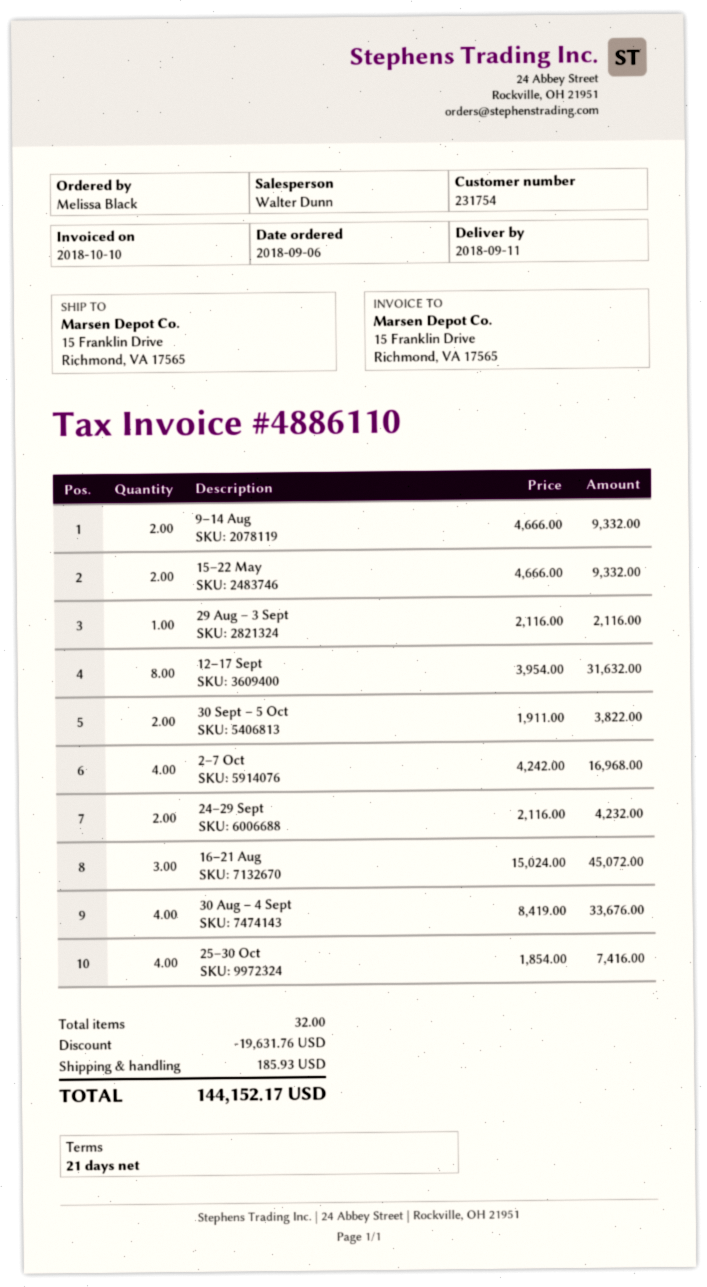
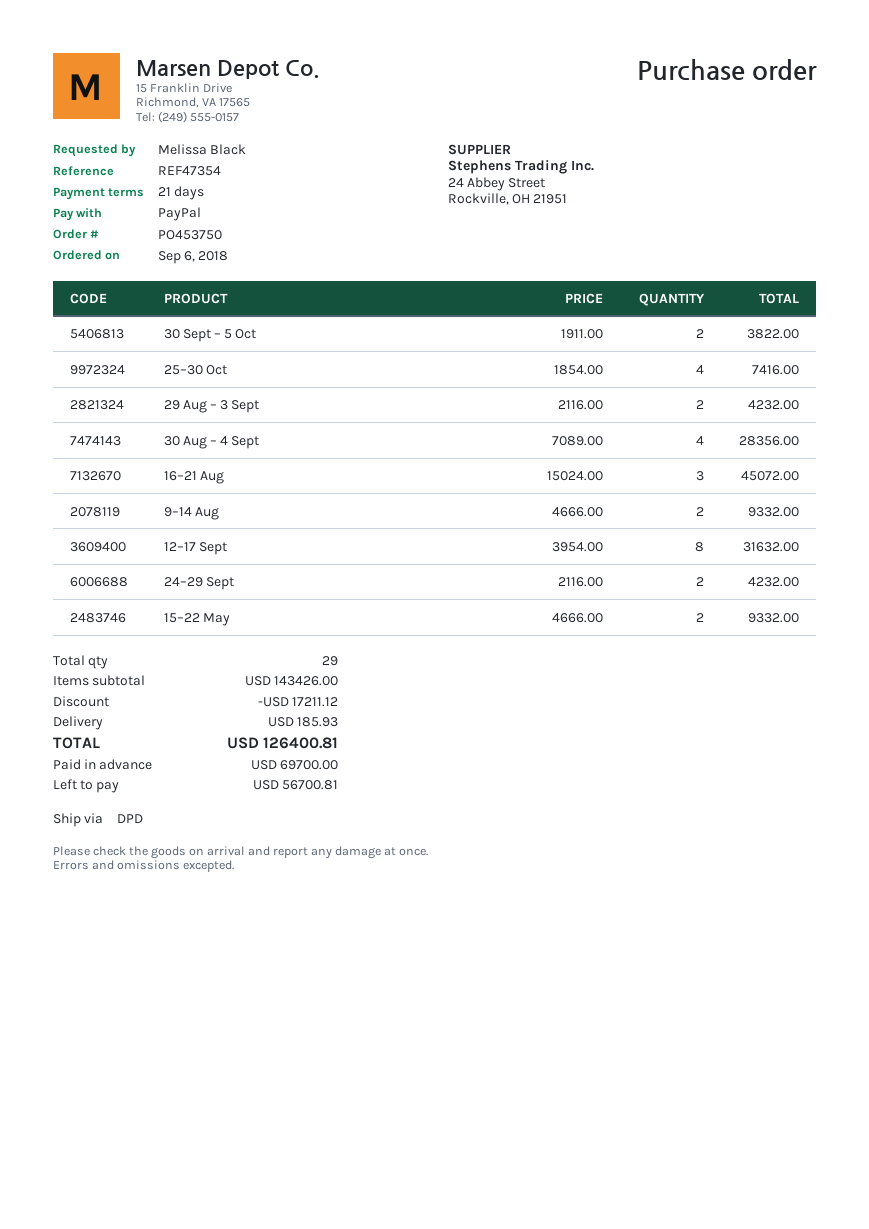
29 Aug – 3 Sept: 1 x 2116.00 = 2116.00 -> 2 x 2116.00 = 4232.00
2–7 Oct: 4 x 4242.00 = 16968.00 -> none
30 Aug – 4 Sept: 4 x 8419.00 = 33676.00 -> 4 x 7089.00 = 28356.00
total quantity: 32 -> 29
discount: 19631.76 -> 17211.12
total: 144152.17 -> 126400.81

